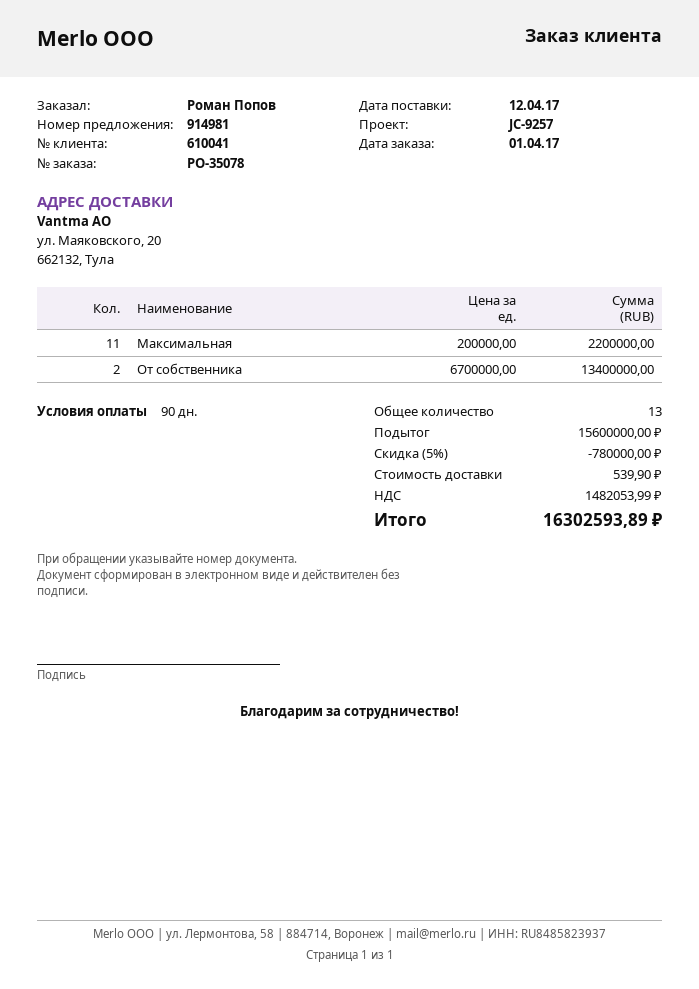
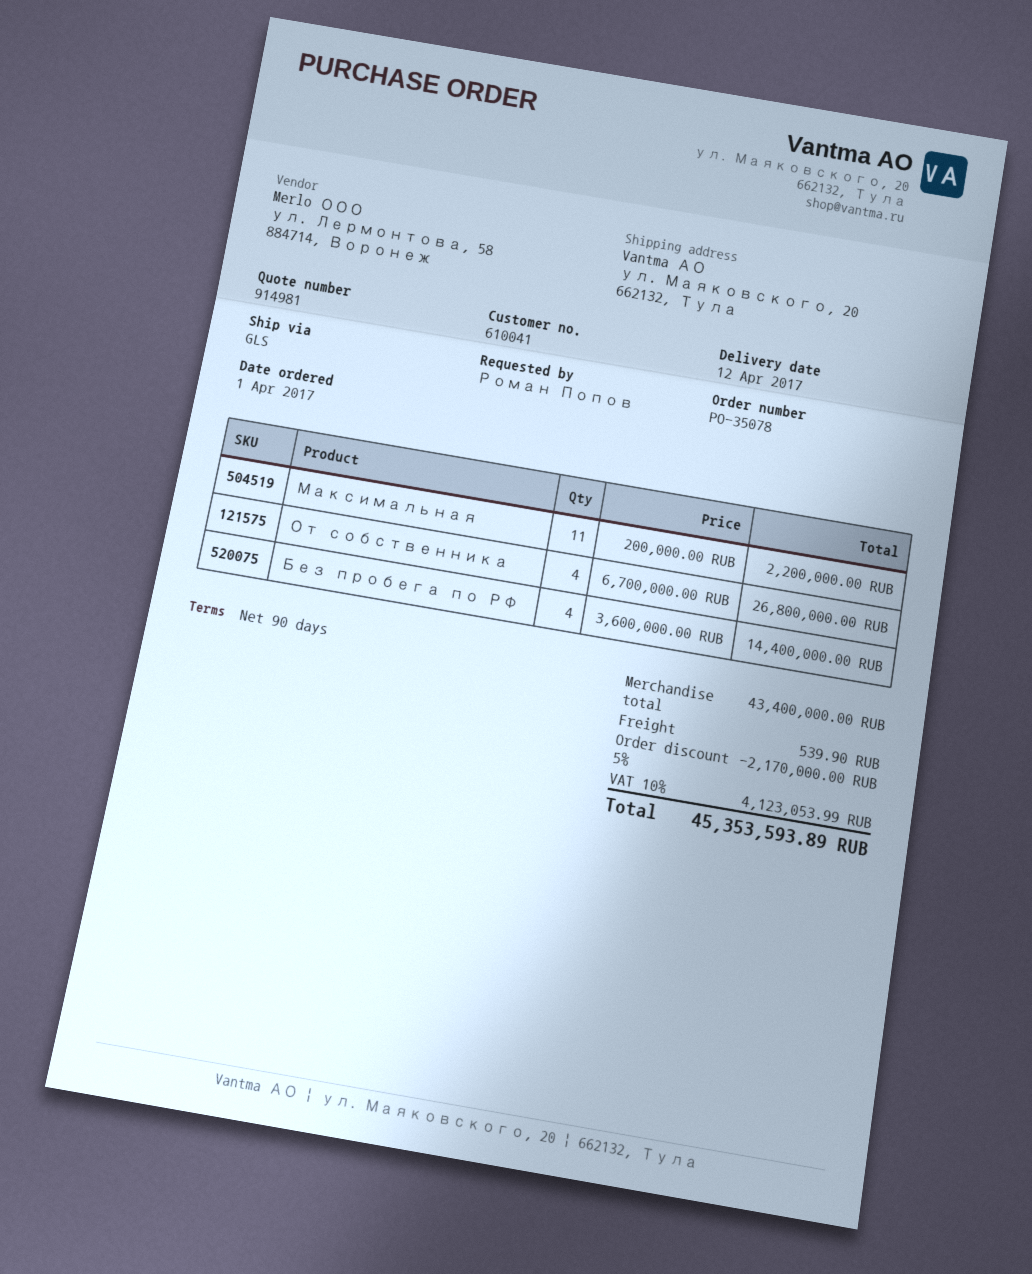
От собственника: 2 x 6700000.00 = 13400000.00 -> 4 x 6700000.00 = 26800000.00
Без пробега по РФ: none -> 4 x 3600000.00 = 14400000.00
subtotal: 15600000.00 -> 43400000.00
discount: 5% = 780000.00 -> 5% = 2170000.00
tax: 1482053.99 -> 4123053.99
total: 16302593.89 -> 45353593.89

